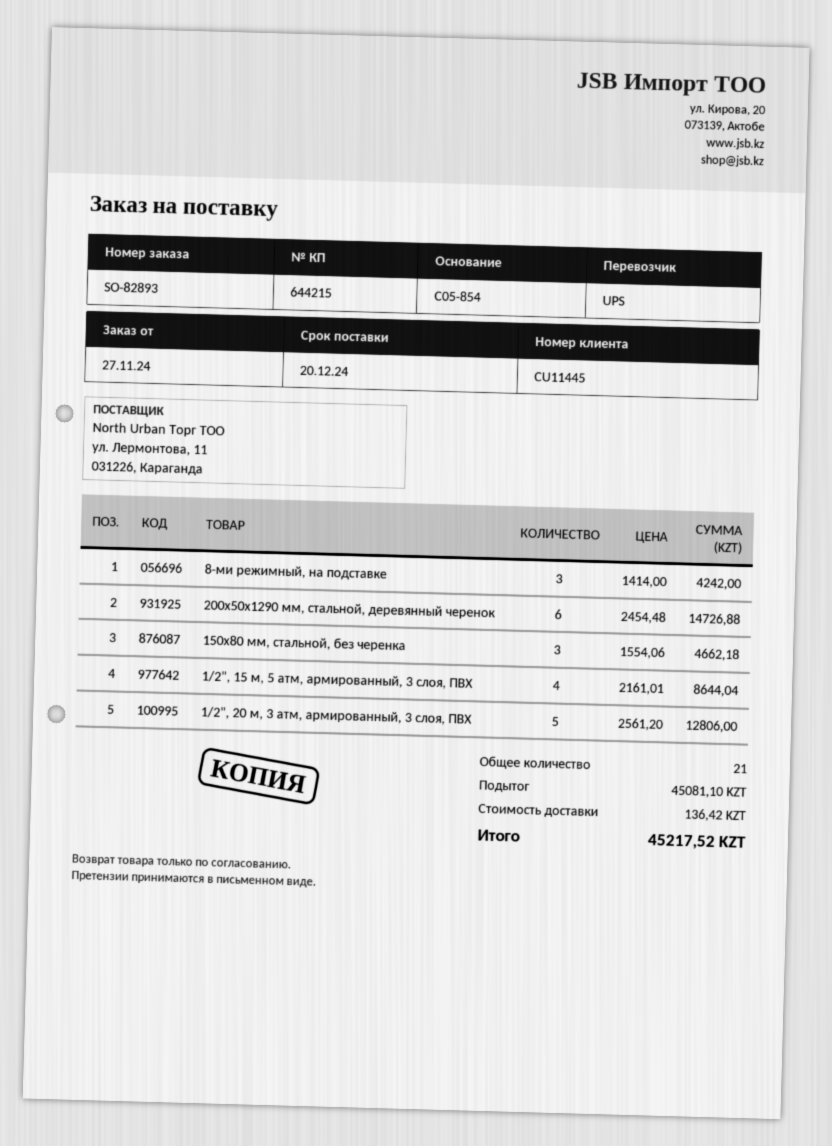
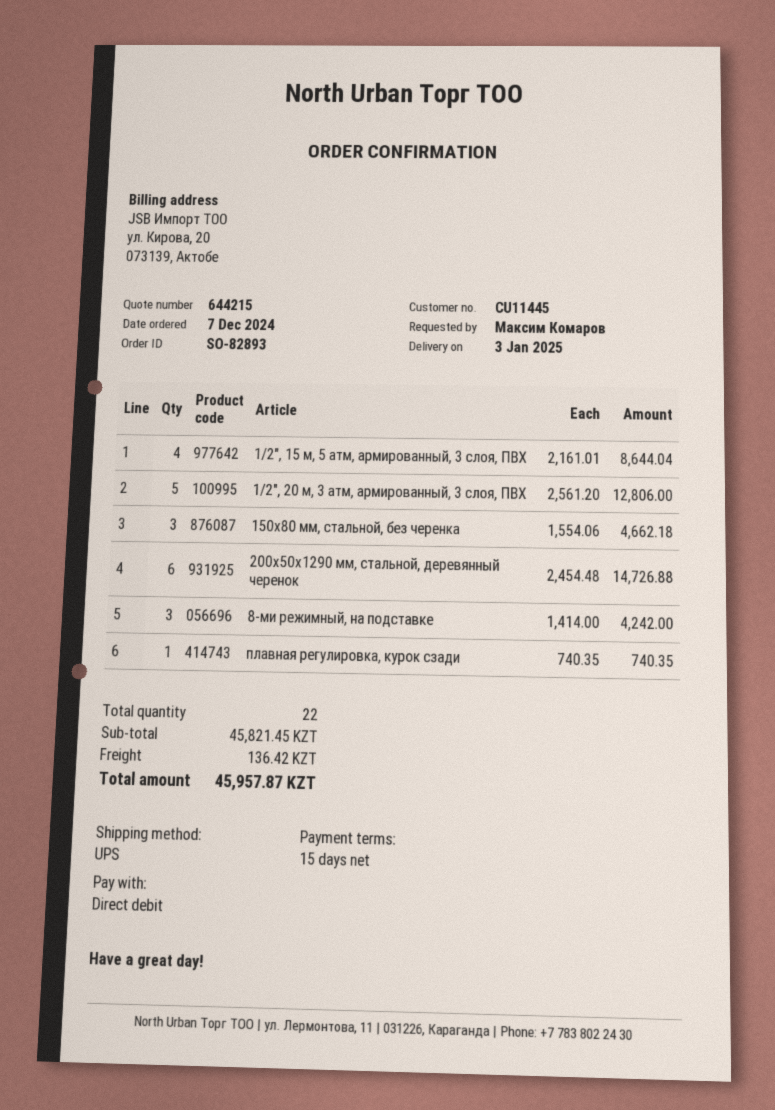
order date: 2024-11-27 -> 2024-12-07
delivery date: 2024-12-20 -> 2025-01-03
плавная регулировка, курок сзади: none -> 1 x 740.35 = 740.35
total quantity: 21 -> 22
subtotal: 45081.10 -> 45821.45
total: 45217.52 -> 45957.87

